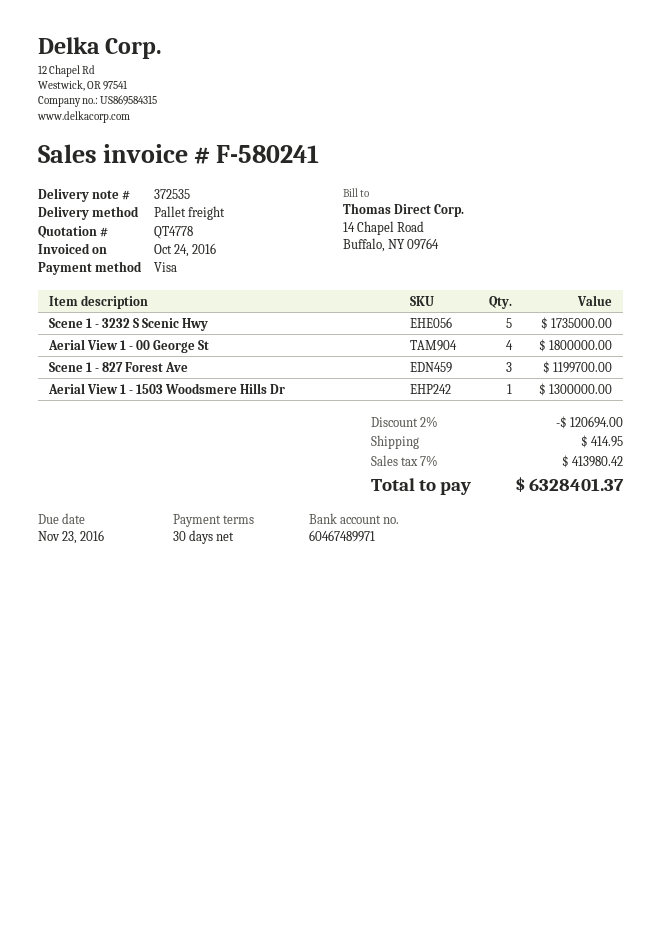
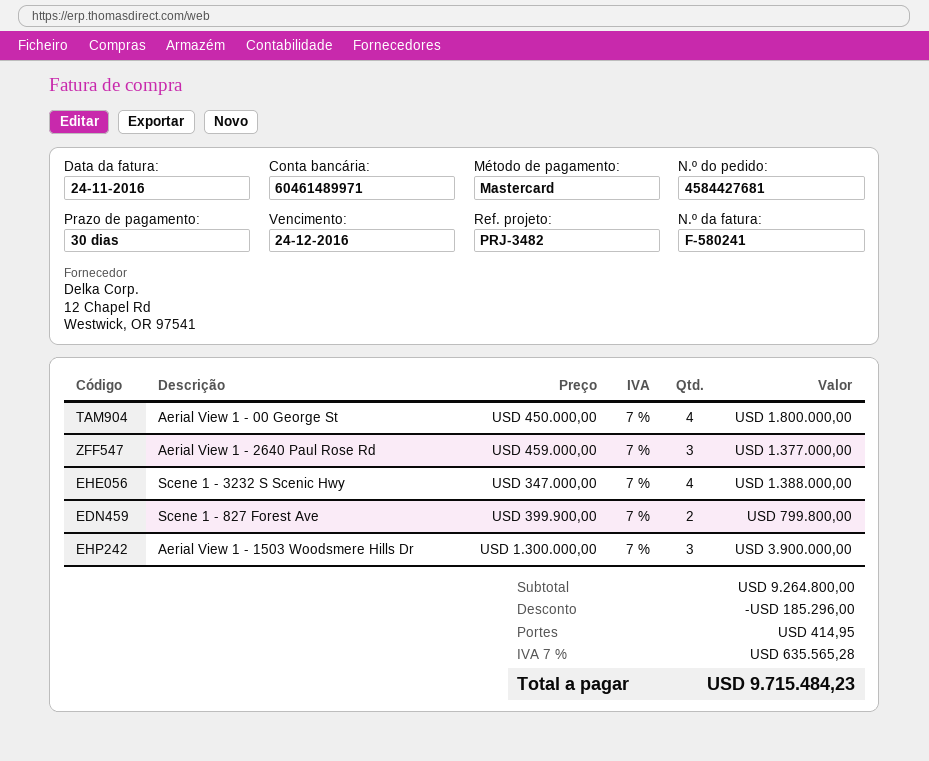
invoice date: 2016-10-24 -> 2016-11-24
due date: 2016-11-23 -> 2016-12-24
payment method: Visa -> Mastercard
bank account: 60467489971 -> 60461489971
Scene 1 - 3232 S Scenic Hwy: 5 for 1735000.00 -> 4 for 1388000.00
Scene 1 - 827 Forest Ave: 3 for 1199700.00 -> 2 for 799800.00
Aerial View 1 - 1503 Woodsmere Hills Dr: 1 for 1300000.00 -> 3 for 3900000.00
Aerial View 1 - 2640 Paul Rose Rd: none -> 3 for 1377000.00
discount: 120694.00 -> 185296.00
tax: 7% = 413980.42 -> 7% = 635565.28
total: 6328401.37 -> 9715484.23

